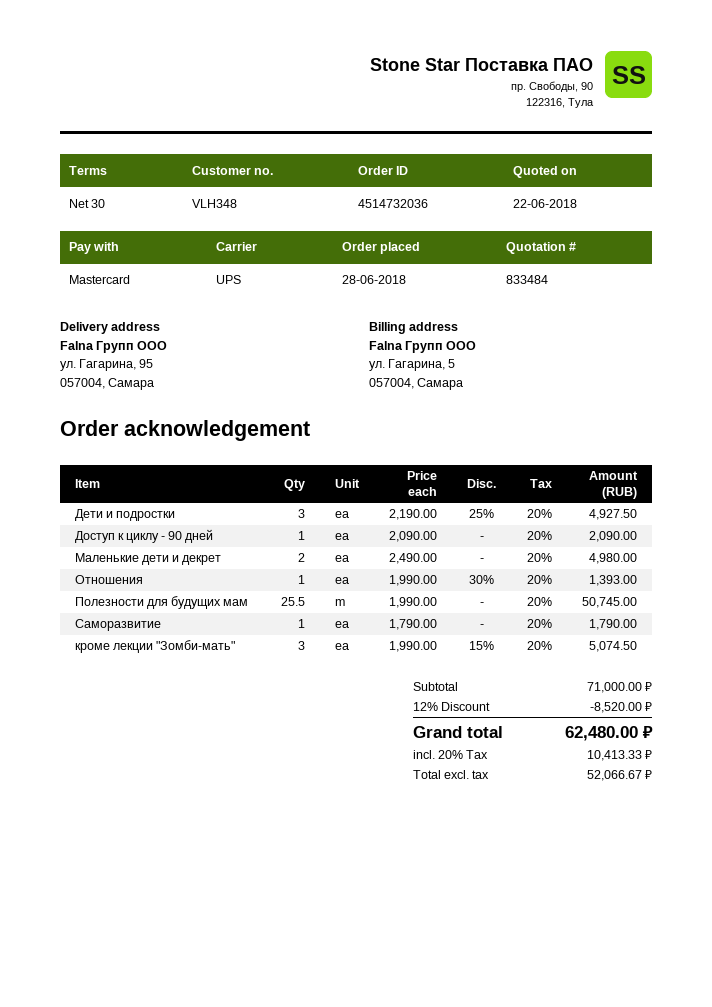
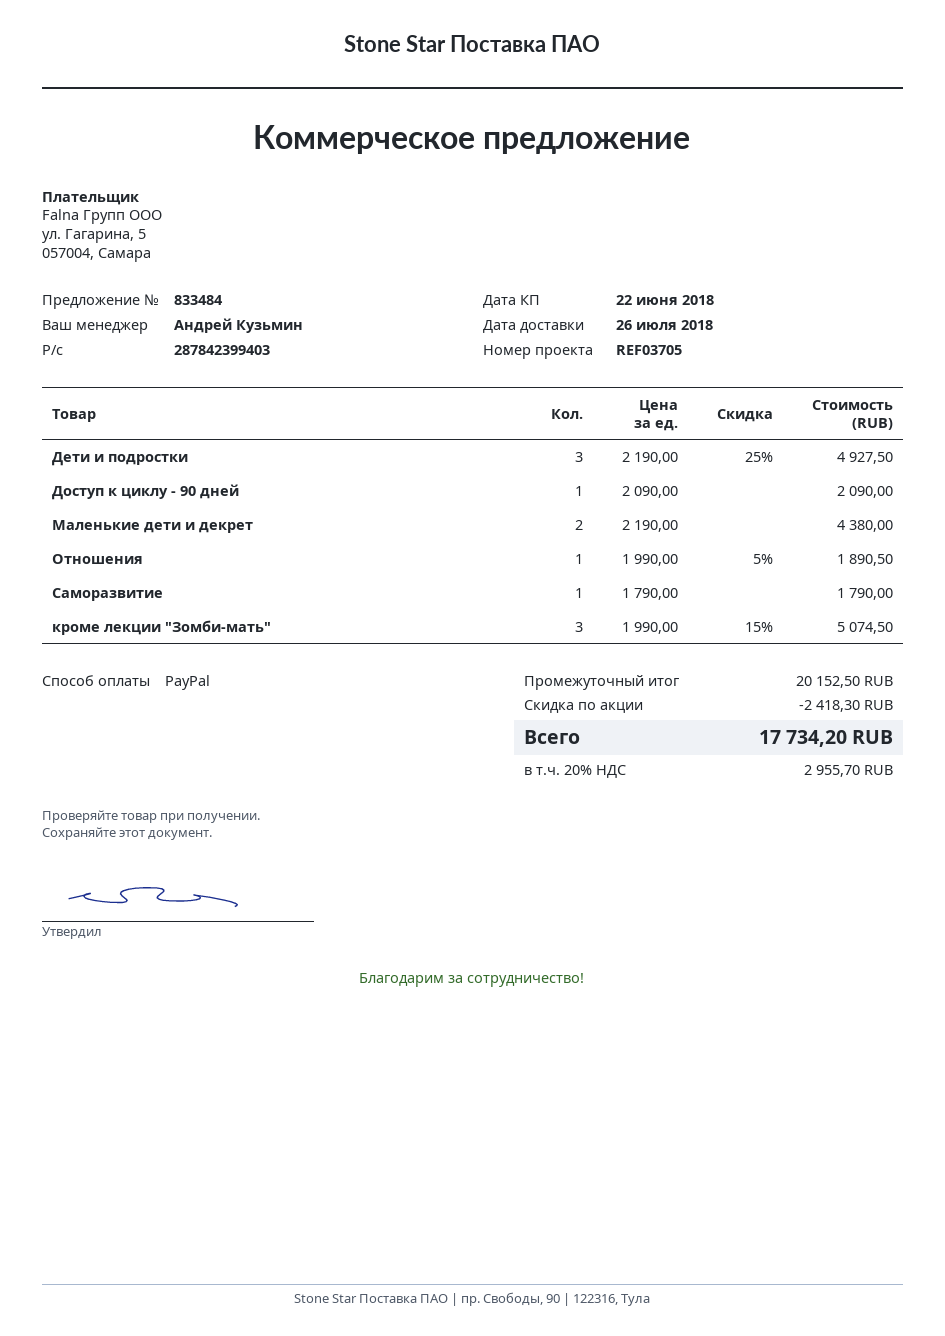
payment method: Mastercard -> PayPal
Маленькие дети и декрет: 2 x 2490.00 = 4980.00 -> 2 x 2190.00 = 4380.00
Отношения: 1 x 1990.00 - 30% = 1393.00 -> 1 x 1990.00 - 5% = 1890.50
Полезности для будущих мам: 25.5 x 1990.00 = 50745.00 -> none
subtotal: 71000.00 -> 20152.50
discount: 8520.00 -> 2418.30
tax: 20% = 10413.33 -> 20% = 2955.70
total: 62480.00 -> 17734.20

